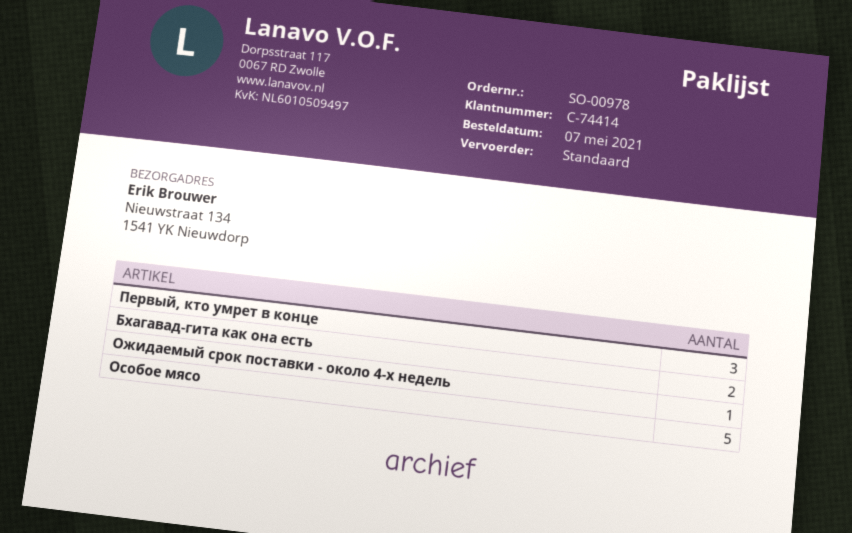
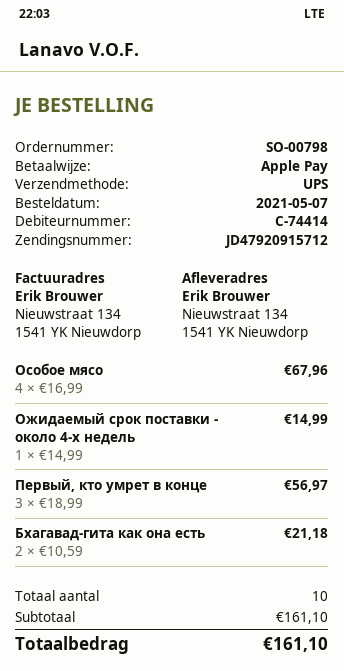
order number: SO-00978 -> SO-00798
shipping method: standard -> UPS
Особое мясо: 5 -> 4

